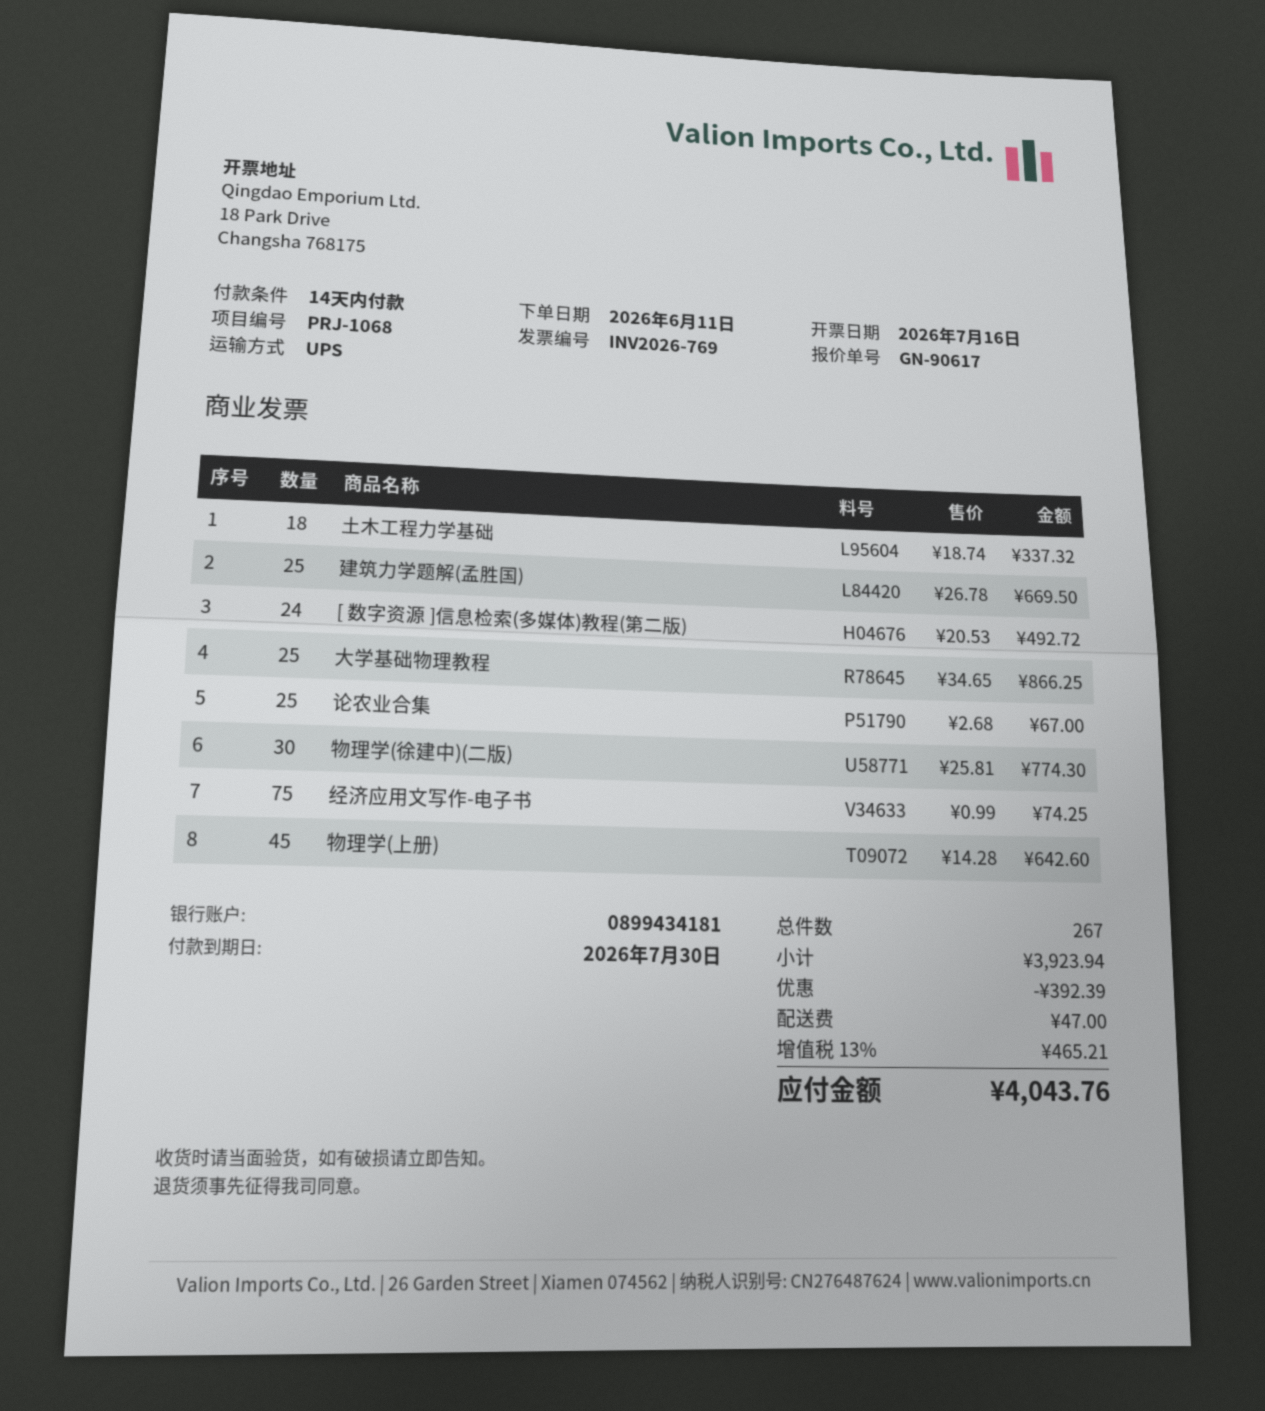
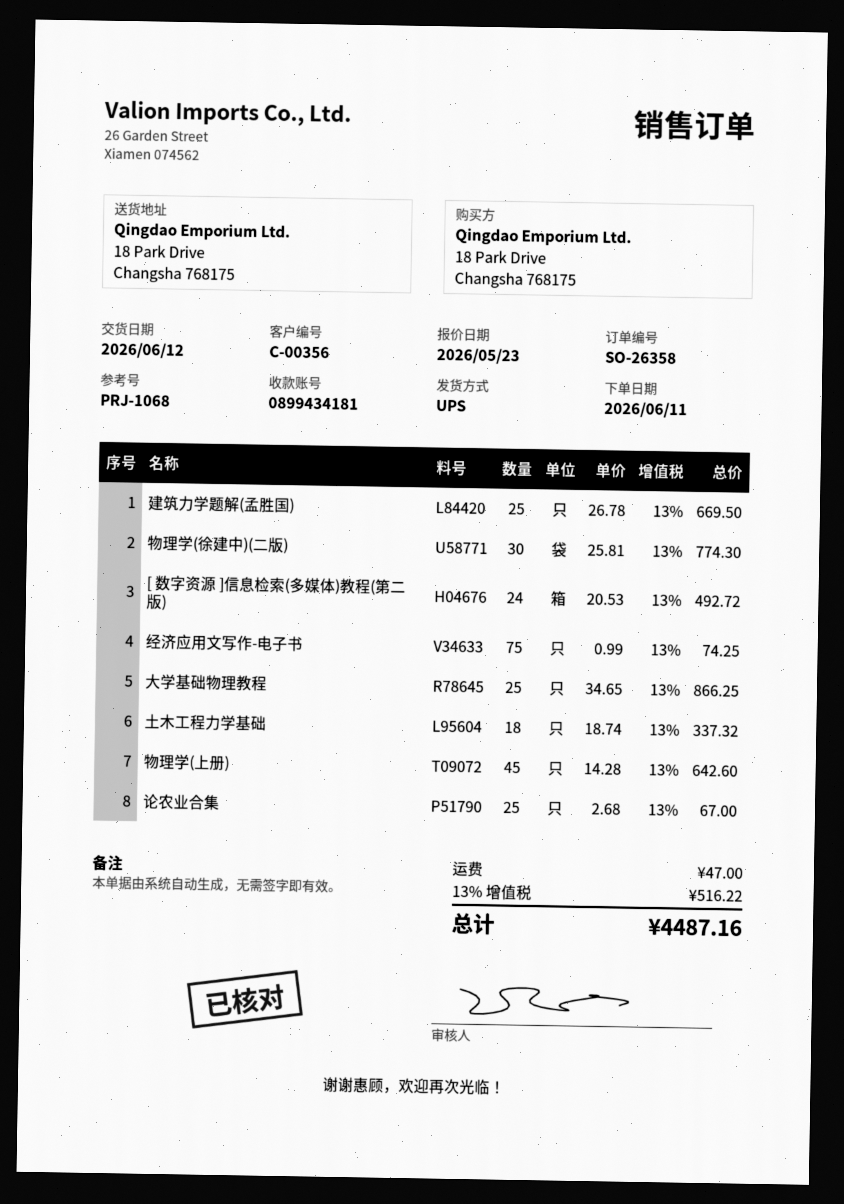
discount: 392.39 -> none
tax: 13% = 465.21 -> 13% = 516.22
total: 4043.76 -> 4487.16

